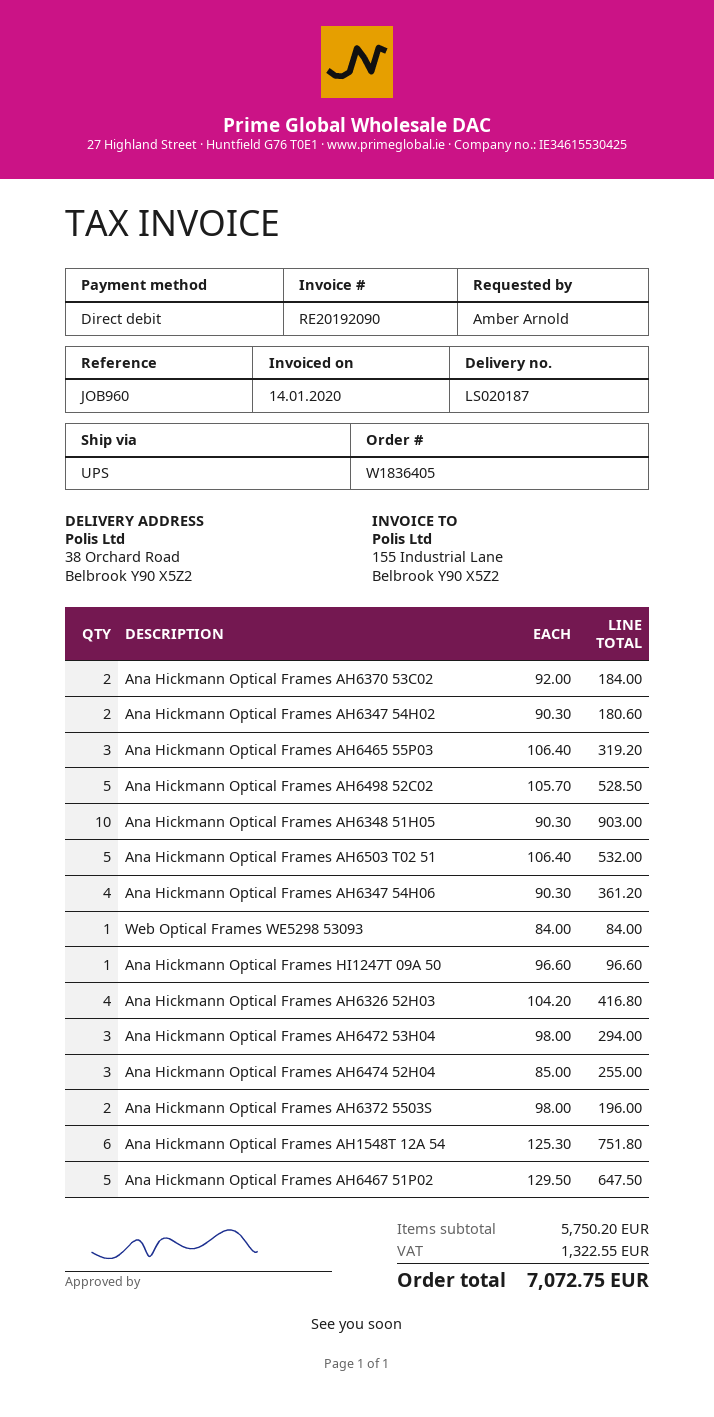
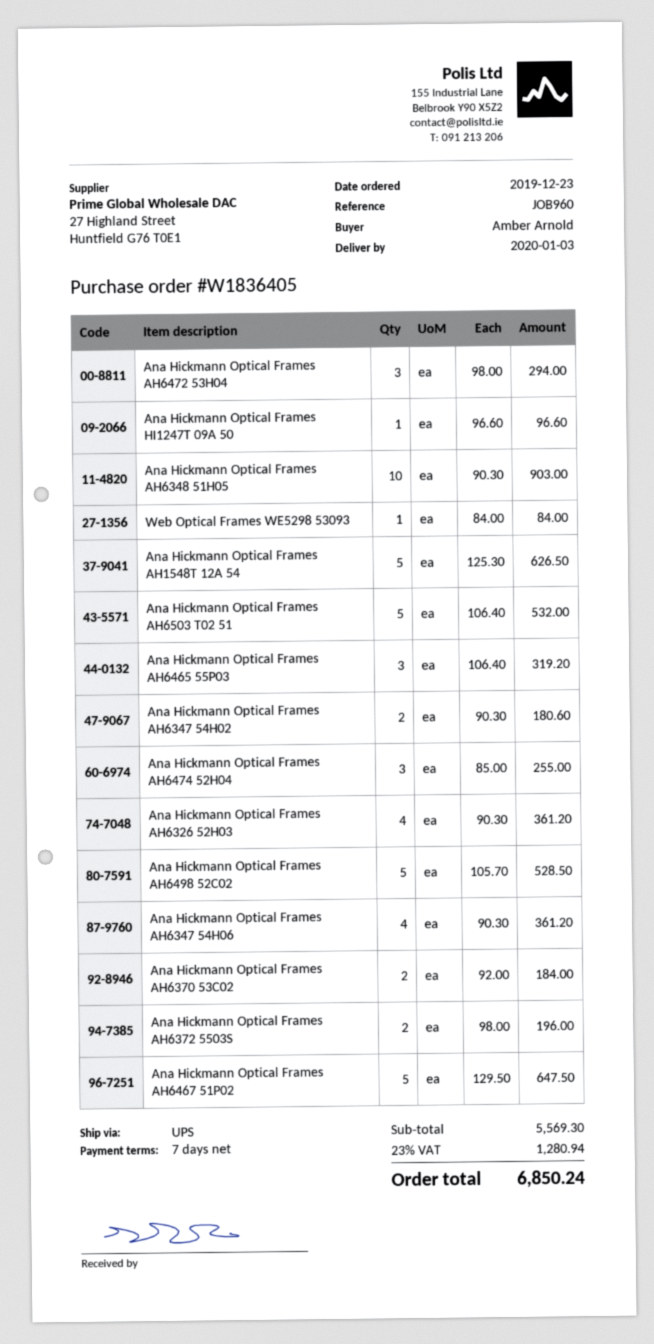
Ana Hickmann Optical Frames AH6326 52H03: 4 x 104.20 = 416.80 -> 4 x 90.30 = 361.20
Ana Hickmann Optical Frames AH1548T 12A 54: 6 x 125.30 = 751.80 -> 5 x 125.30 = 626.50
subtotal: 5750.20 -> 5569.30
tax: 1322.55 -> 1280.94
total: 7072.75 -> 6850.24

